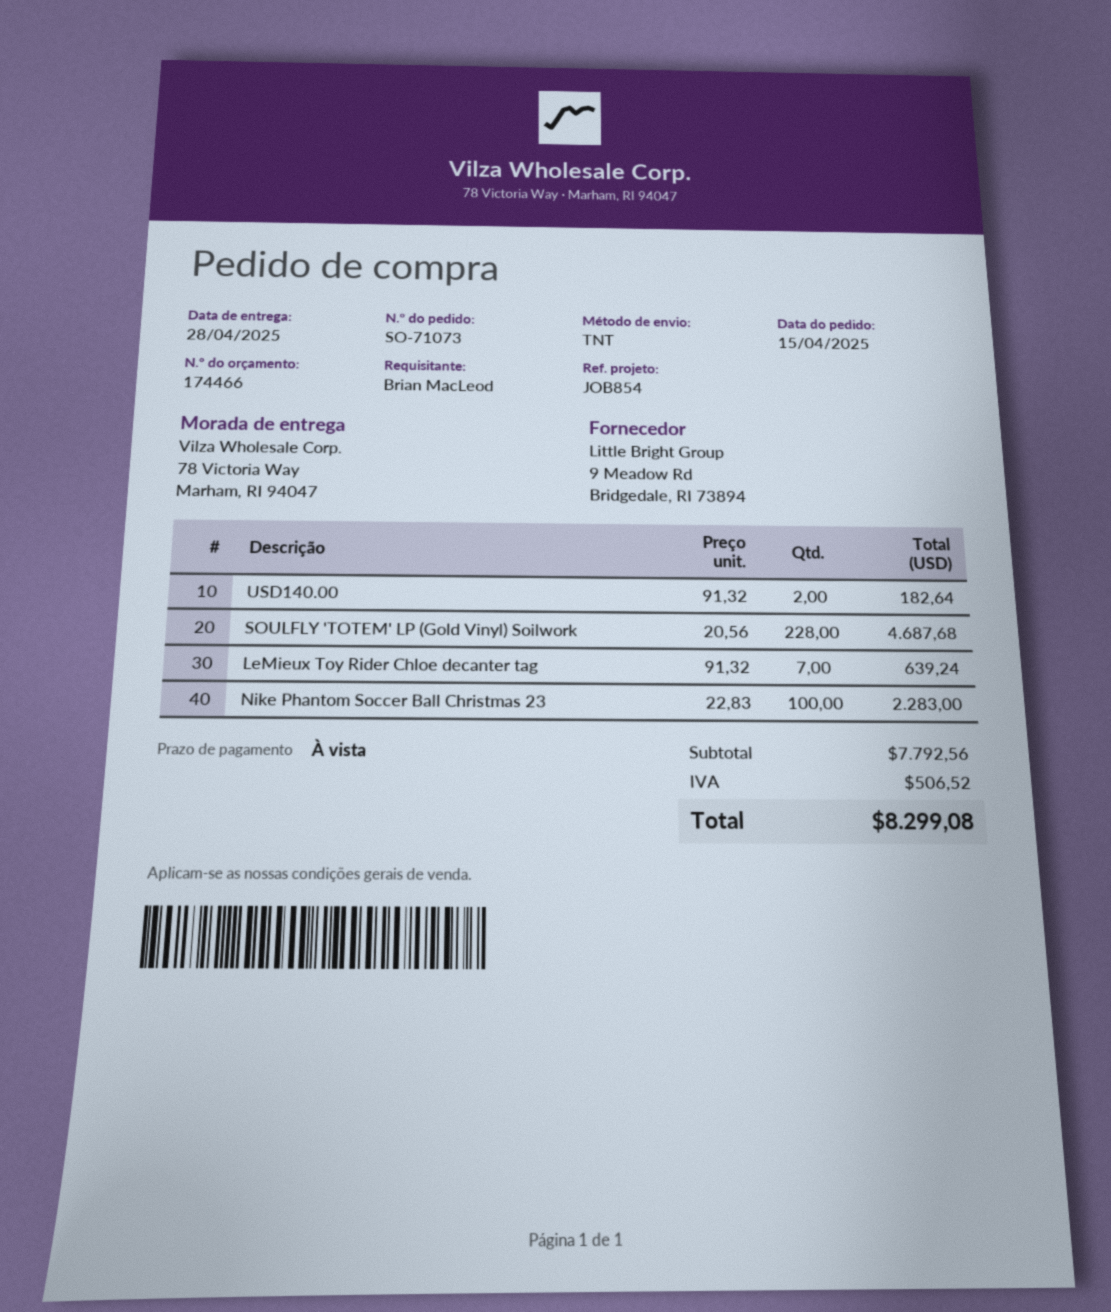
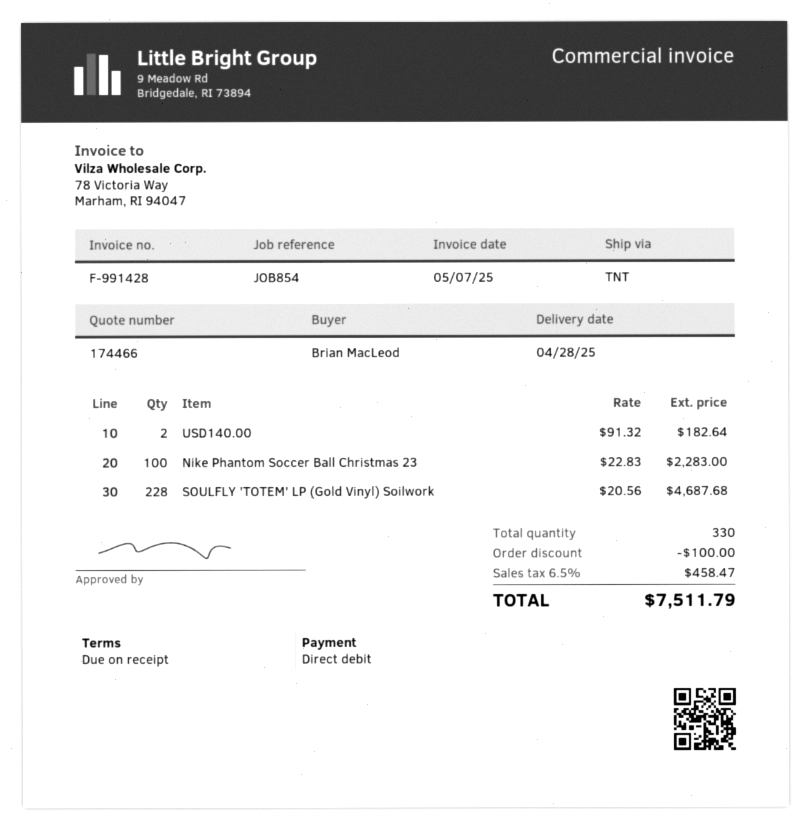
LeMieux Toy Rider Chloe decanter tag: 7 x 91.32 = 639.24 -> none
discount: none -> 100.00
tax: 506.52 -> 458.47
total: 8299.08 -> 7511.79

